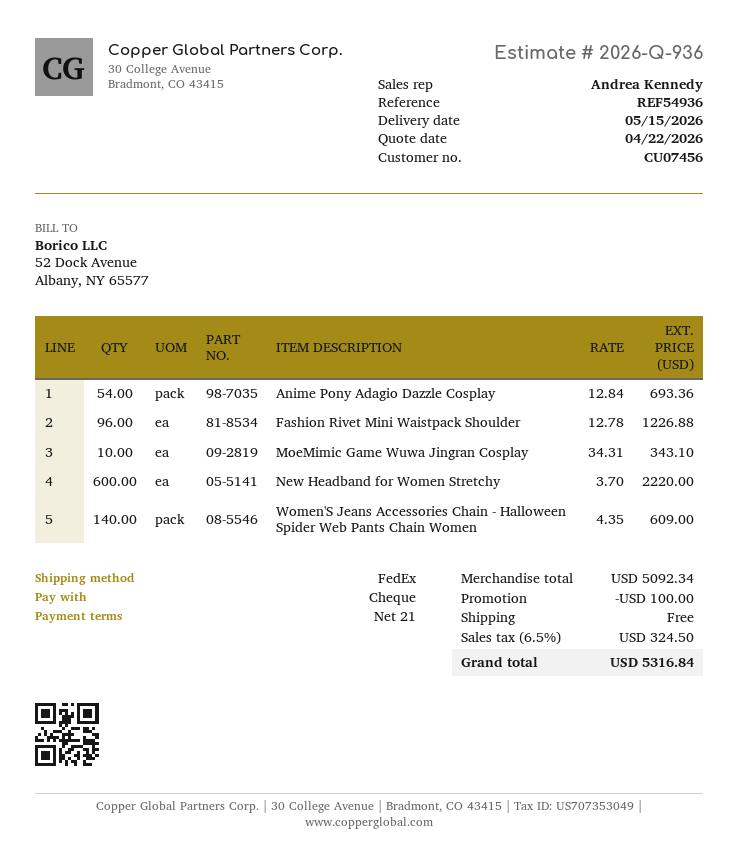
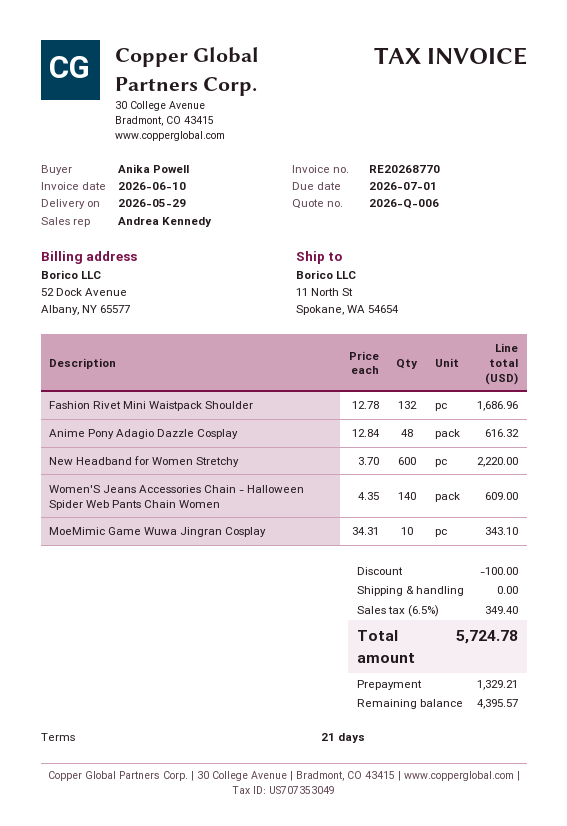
quote number: 2026-Q-936 -> 2026-Q-006
delivery date: 2026-05-15 -> 2026-05-29
Anime Pony Adagio Dazzle Cosplay: 54 x 12.84 = 693.36 -> 48 x 12.84 = 616.32
Fashion Rivet Mini Waistpack Shoulder: 96 x 12.78 = 1226.88 -> 132 x 12.78 = 1686.96
tax: 6.5% = 324.50 -> 6.5% = 349.40
total: 5316.84 -> 5724.78

